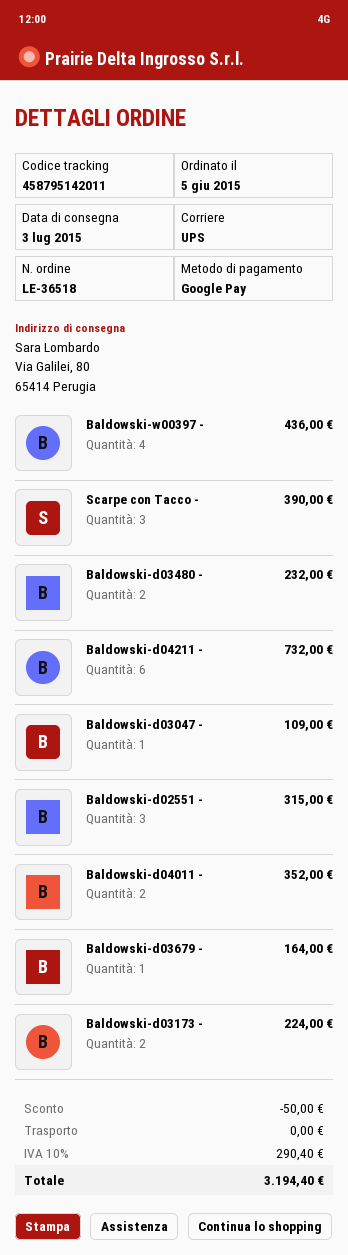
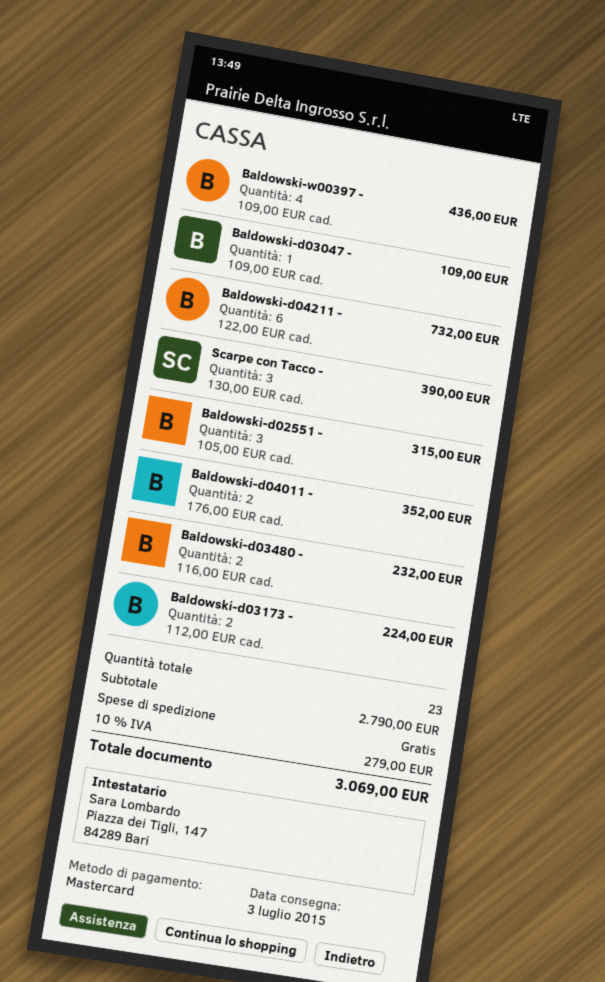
payment method: Google Pay -> Mastercard
Baldowski-d03679 -: 1 for 164.00 -> none
discount: 50.00 -> none
tax: 10% = 290.40 -> 10% = 279.00
total: 3194.40 -> 3069.00

